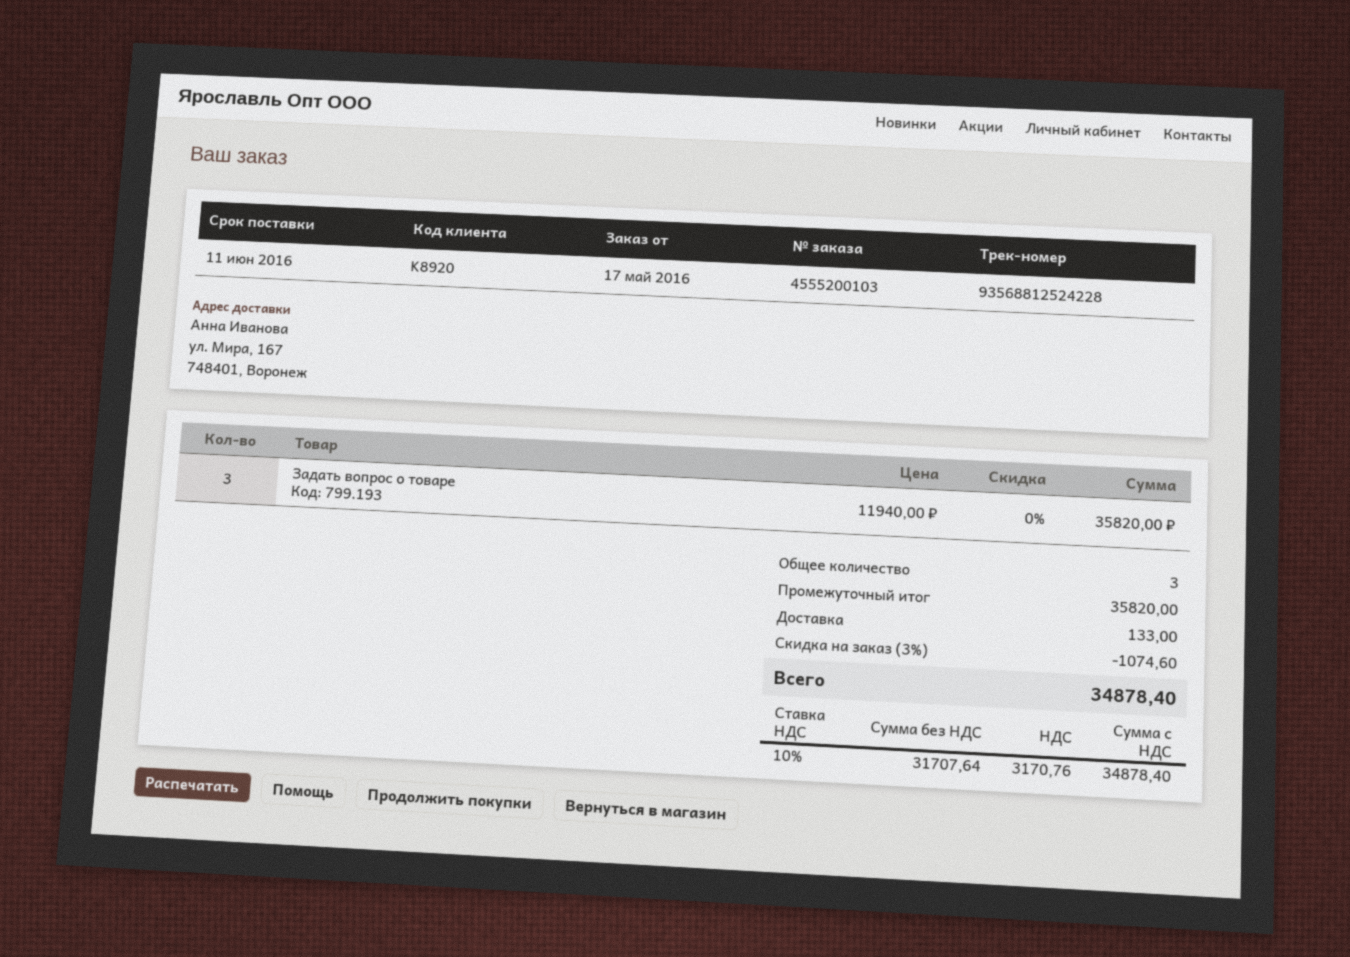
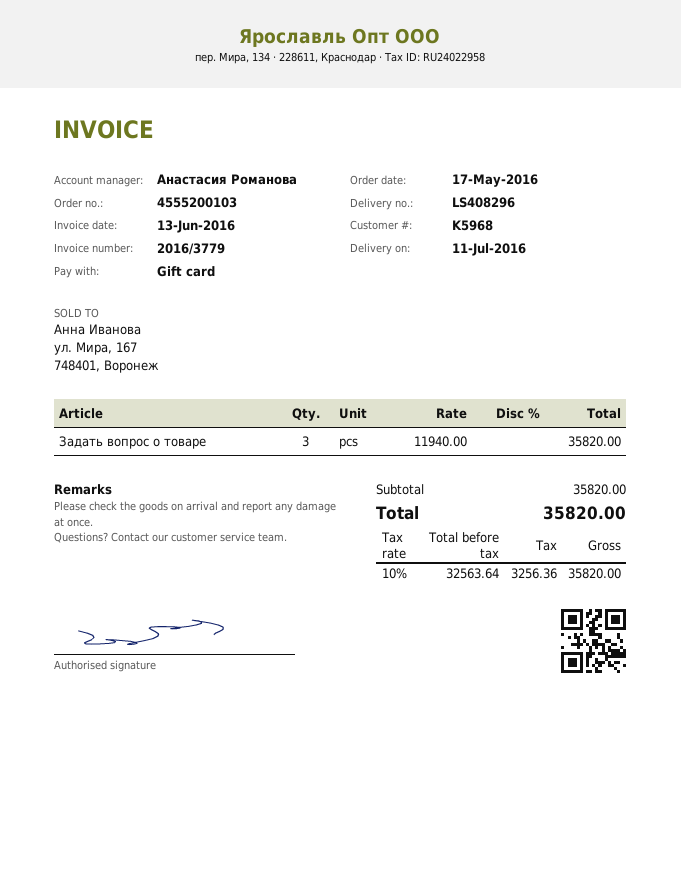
delivery date: 2016-06-11 -> 2016-07-11
customer number: K8920 -> K5968
discount: 3% = 1074.60 -> none
shipping: 133.00 -> none
net: 31707.64 -> 32563.64
tax: 10% = 3170.76 -> 10% = 3256.36
total: 34878.40 -> 35820.00

